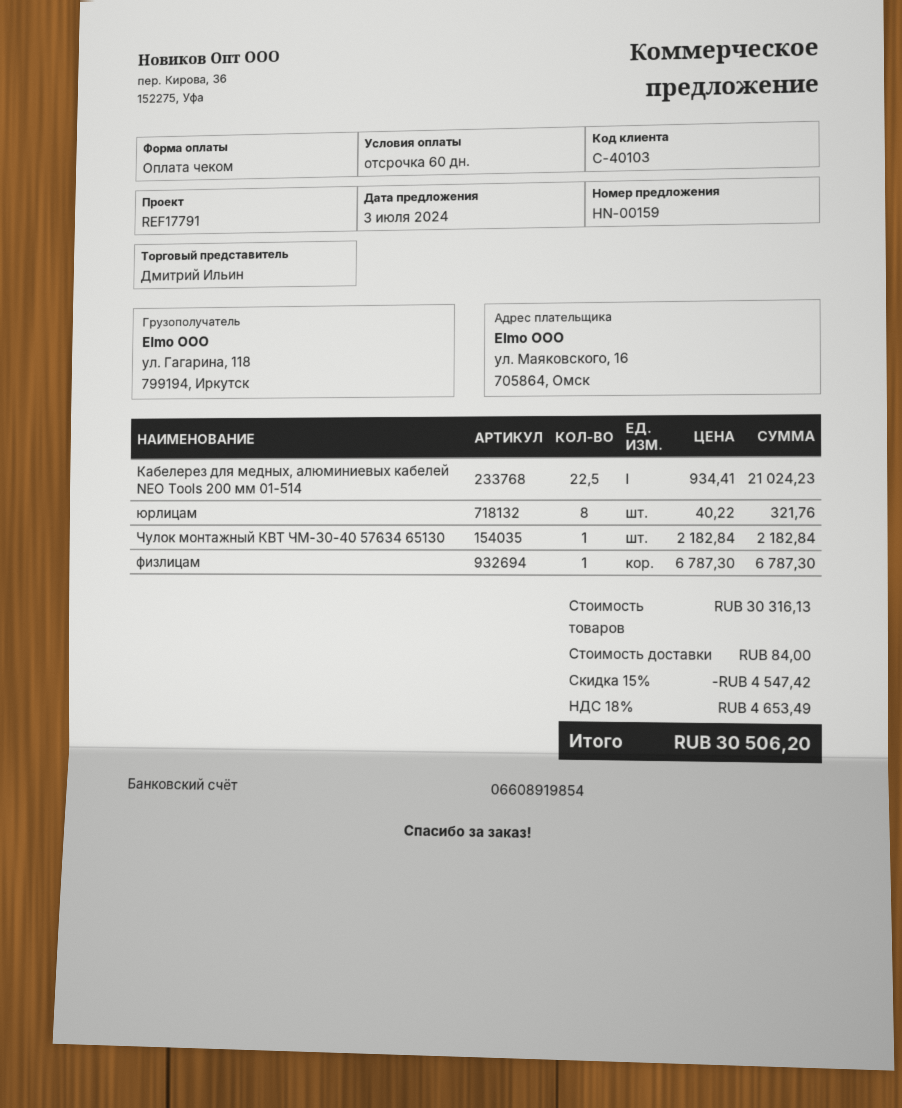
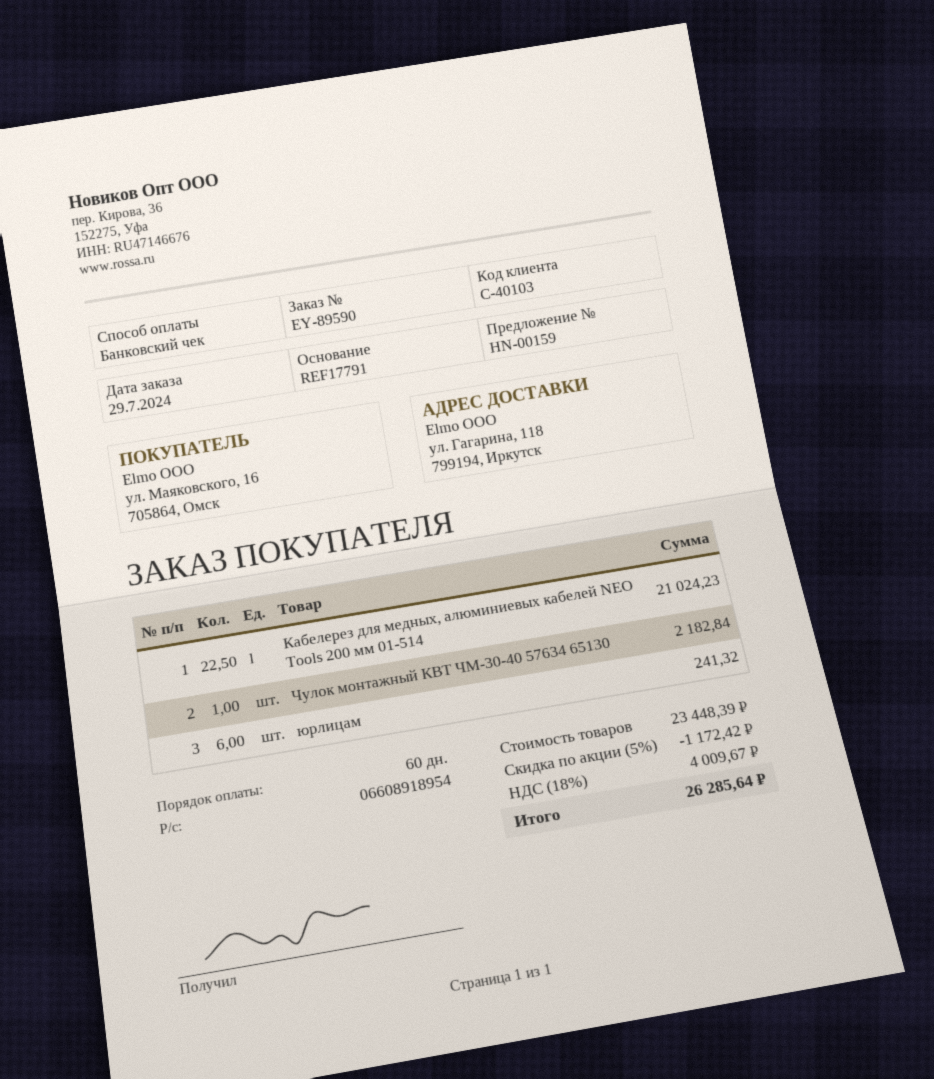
bank account: 06608919854 -> 06608918954
юрлицам: 8 for 321.76 -> 6 for 241.32
физлицам: 1 for 6787.30 -> none
subtotal: 30316.13 -> 23448.39
discount: 15% = 4547.42 -> 5% = 1172.42
shipping: 84.00 -> none
tax: 18% = 4653.49 -> 18% = 4009.67
total: 30506.20 -> 26285.64

